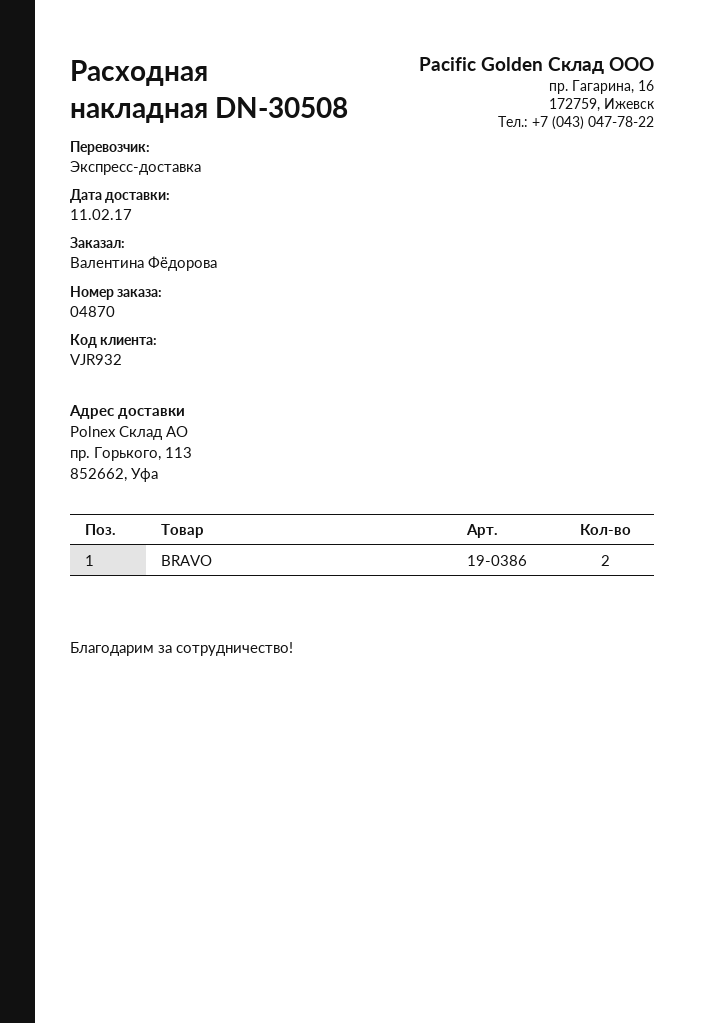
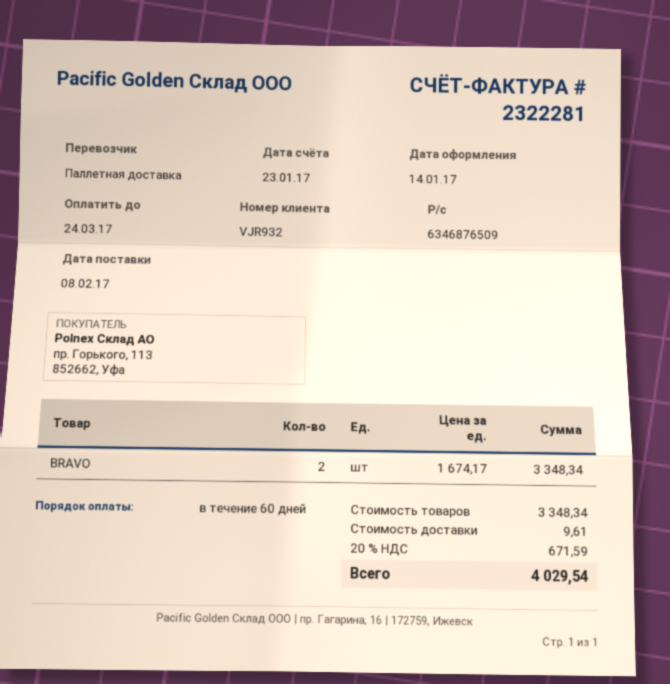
delivery date: 2017-02-11 -> 2017-02-08
shipping method: express -> pallet freight

